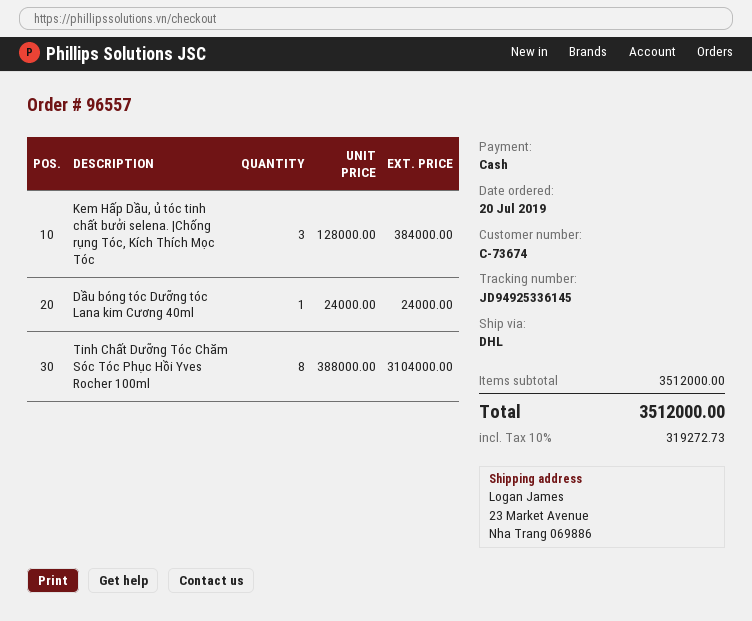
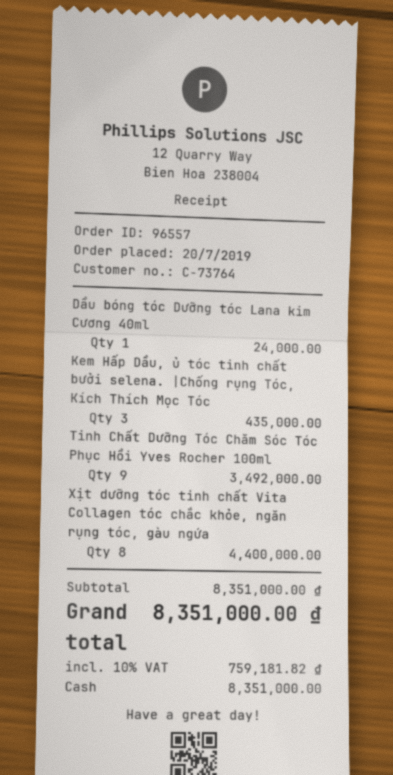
customer number: C-73674 -> C-73764
Kem Hấp Dầu, ủ tóc tinh chất bưởi selena. |Chống rụng Tóc, Kích Thích Mọc Tóc: 3 for 384000.00 -> 3 for 435000.00
Tinh Chất Dưỡng Tóc Chăm Sóc Tóc Phục Hồi Yves Rocher 100ml: 8 for 3104000.00 -> 9 for 3492000.00
Xịt dưỡng tóc tinh chất Vita Collagen tóc chắc khỏe, ngăn rụng tóc, gàu ngứa: none -> 8 for 4400000.00
subtotal: 3512000.00 -> 8351000.00
tax: 10% = 319272.73 -> 10% = 759181.82
total: 3512000.00 -> 8351000.00

